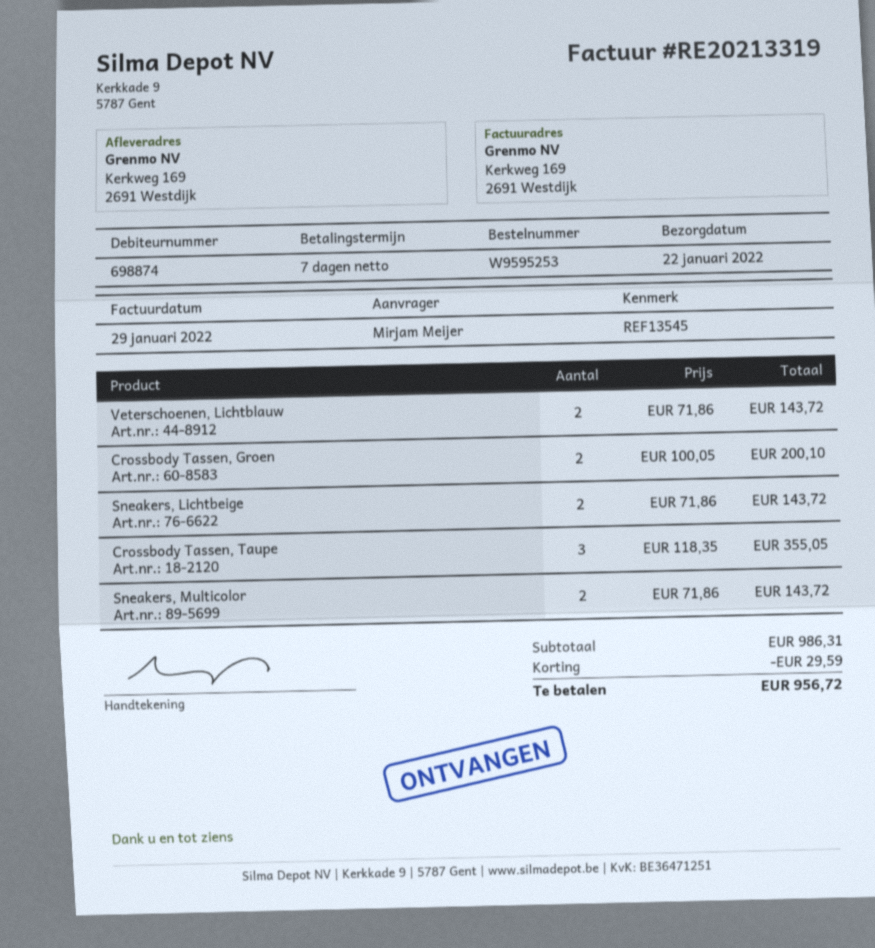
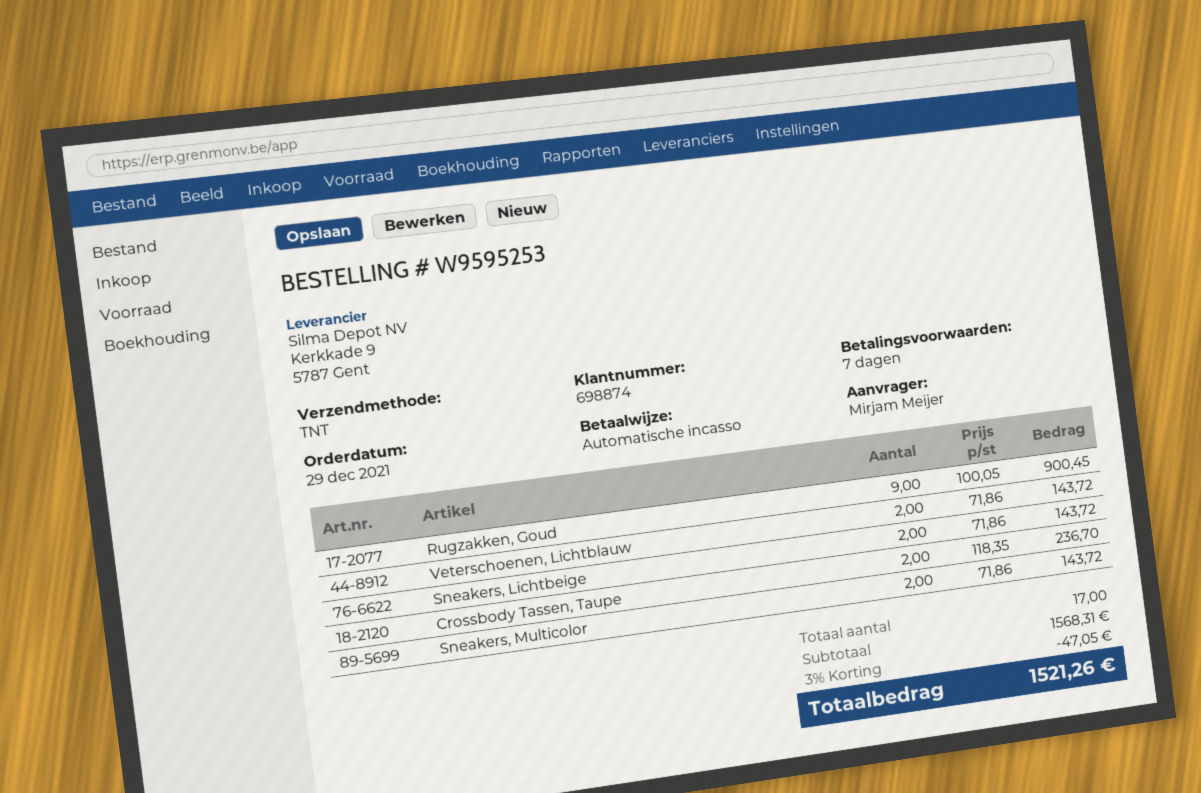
Crossbody Tassen, Groen: 2 x 100.05 = 200.10 -> none
Crossbody Tassen, Taupe: 3 x 118.35 = 355.05 -> 2 x 118.35 = 236.70
Rugzakken, Goud: none -> 9 x 100.05 = 900.45
subtotal: 986.31 -> 1568.31
discount: 29.59 -> 47.05
total: 956.72 -> 1521.26

